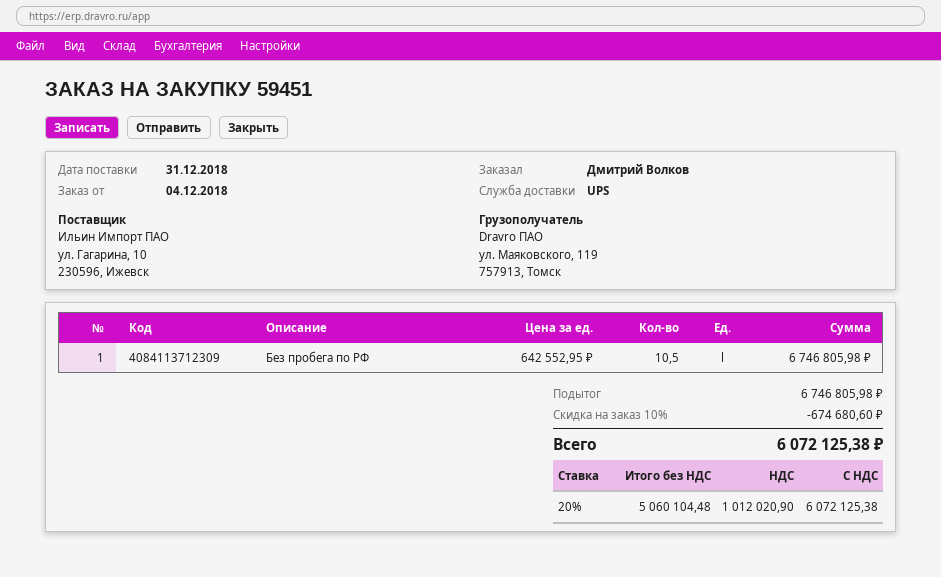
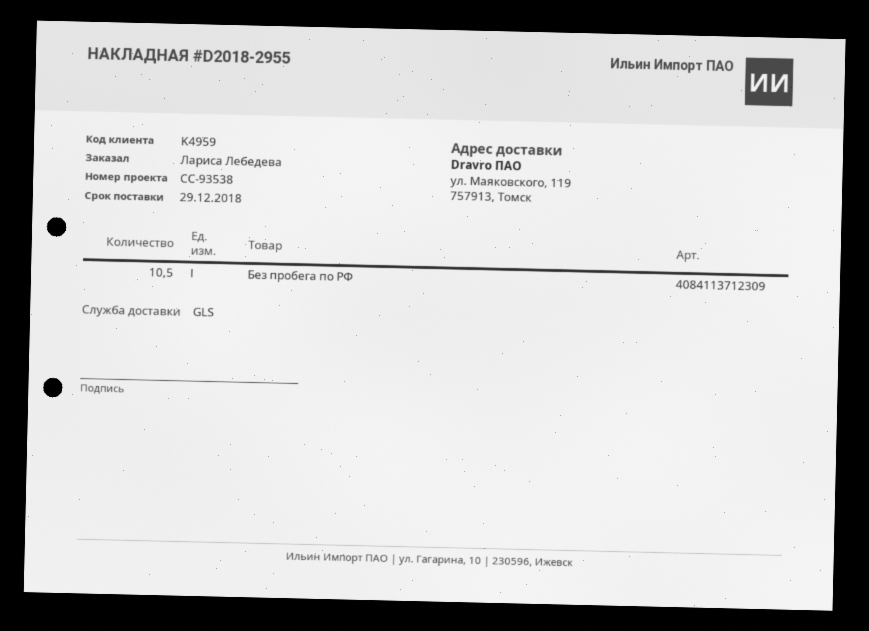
delivery date: 2018-12-31 -> 2018-12-29
ordered by: Дмитрий Волков -> Лариса Лебедева
shipping method: UPS -> GLS

